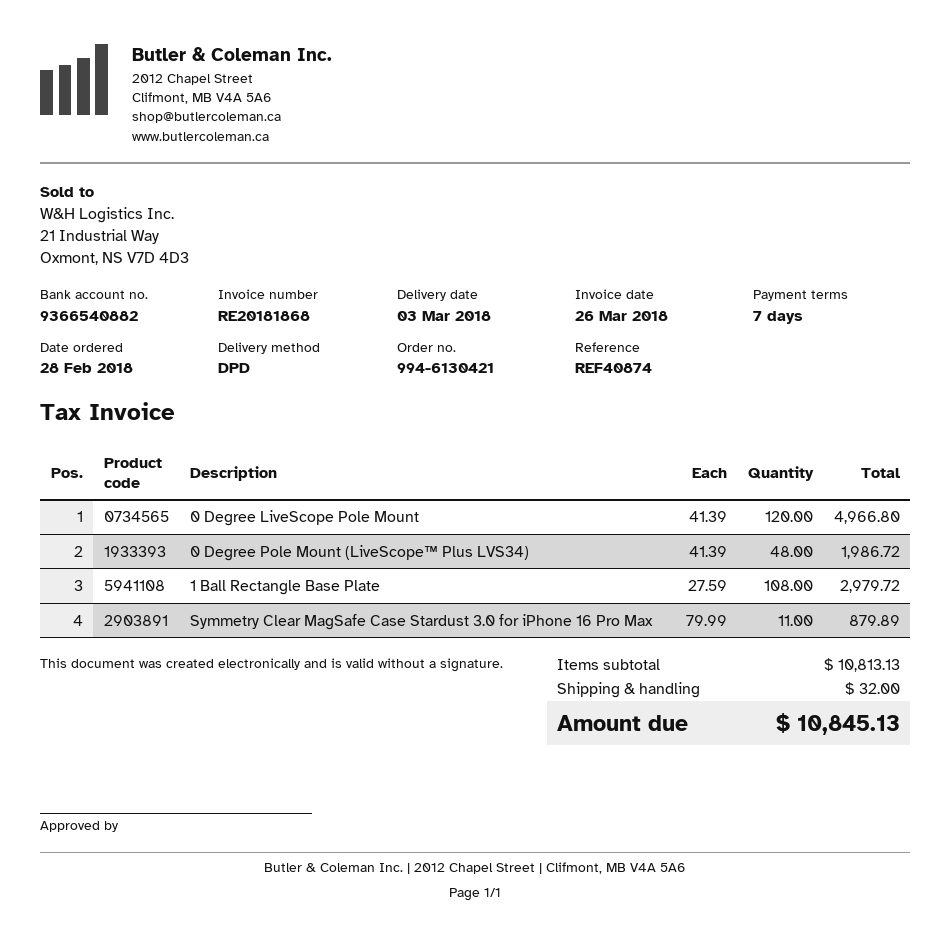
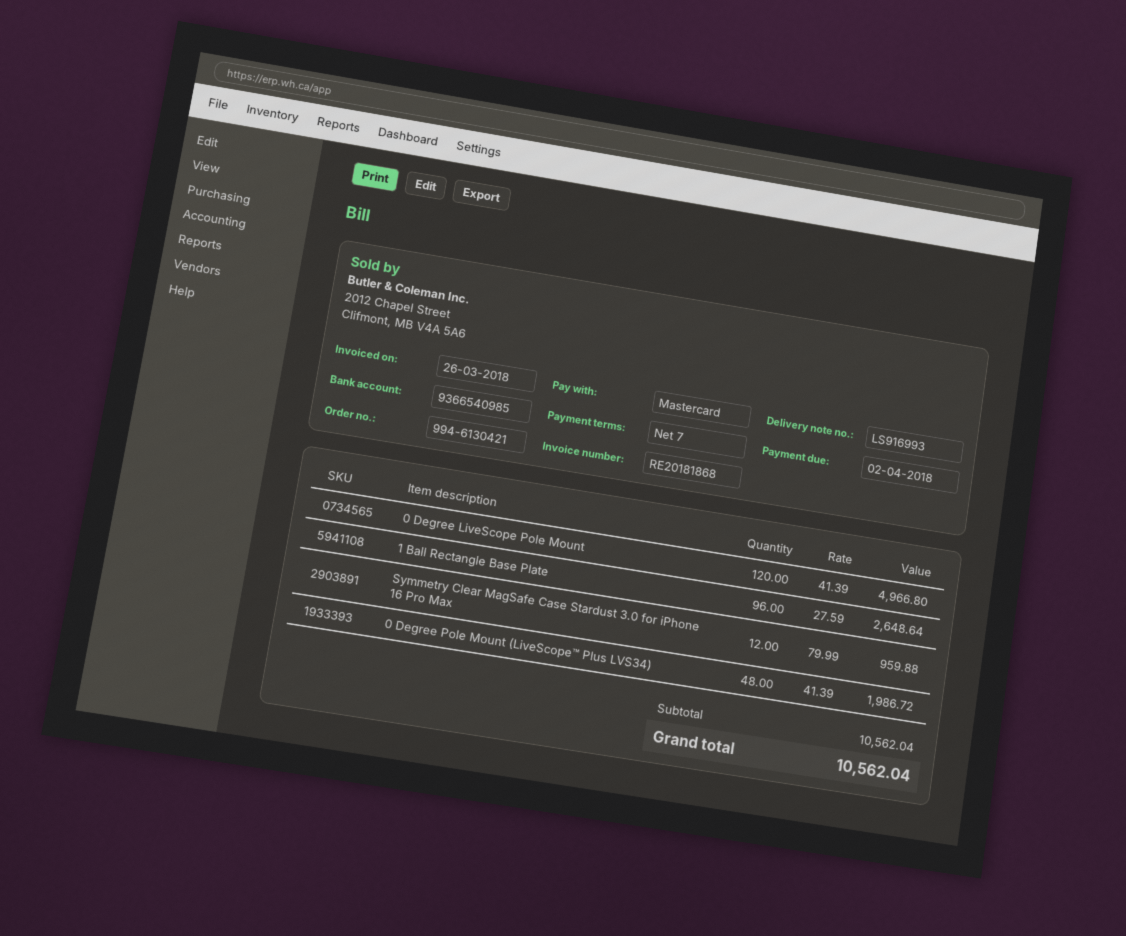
bank account: 9366540882 -> 9366540985
1 Ball Rectangle Base Plate: 108 x 27.59 = 2979.72 -> 96 x 27.59 = 2648.64
Symmetry Clear MagSafe Case Stardust 3.0 for iPhone 16 Pro Max: 11 x 79.99 = 879.89 -> 12 x 79.99 = 959.88
subtotal: 10813.13 -> 10562.04
shipping: 32.00 -> none
total: 10845.13 -> 10562.04

